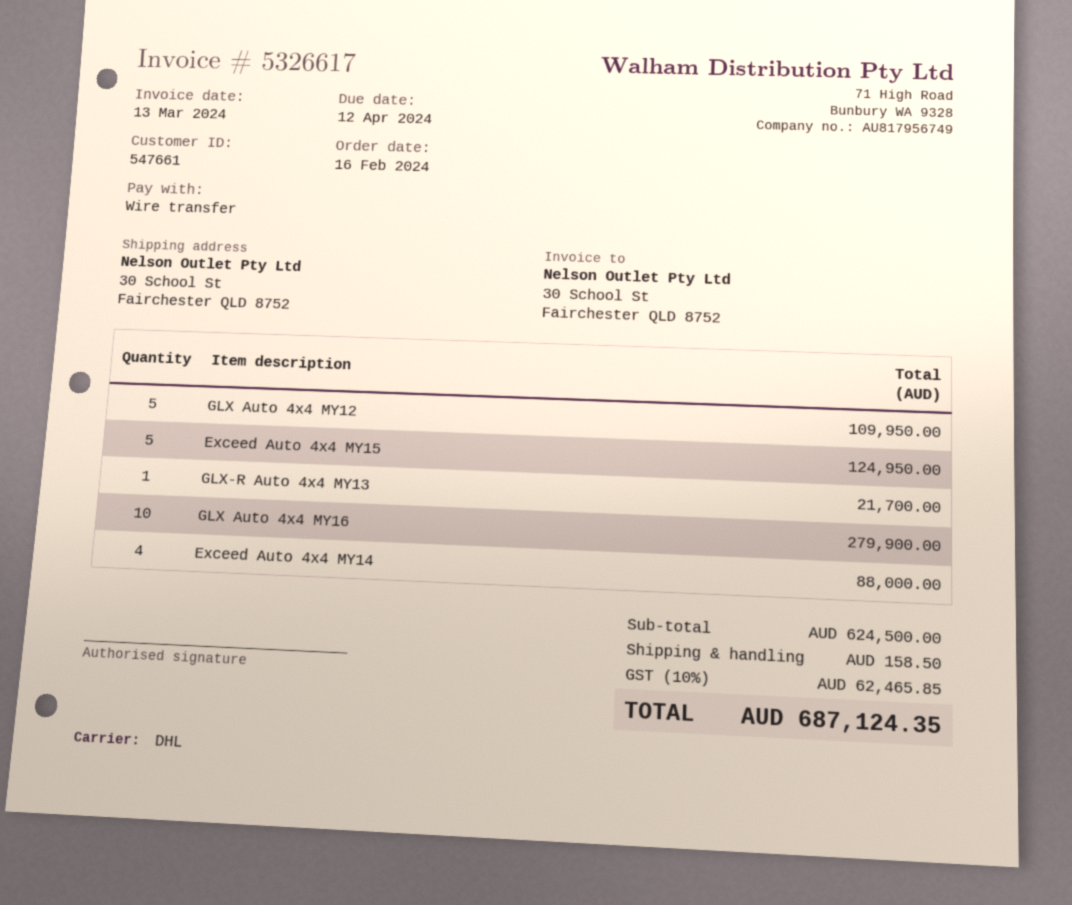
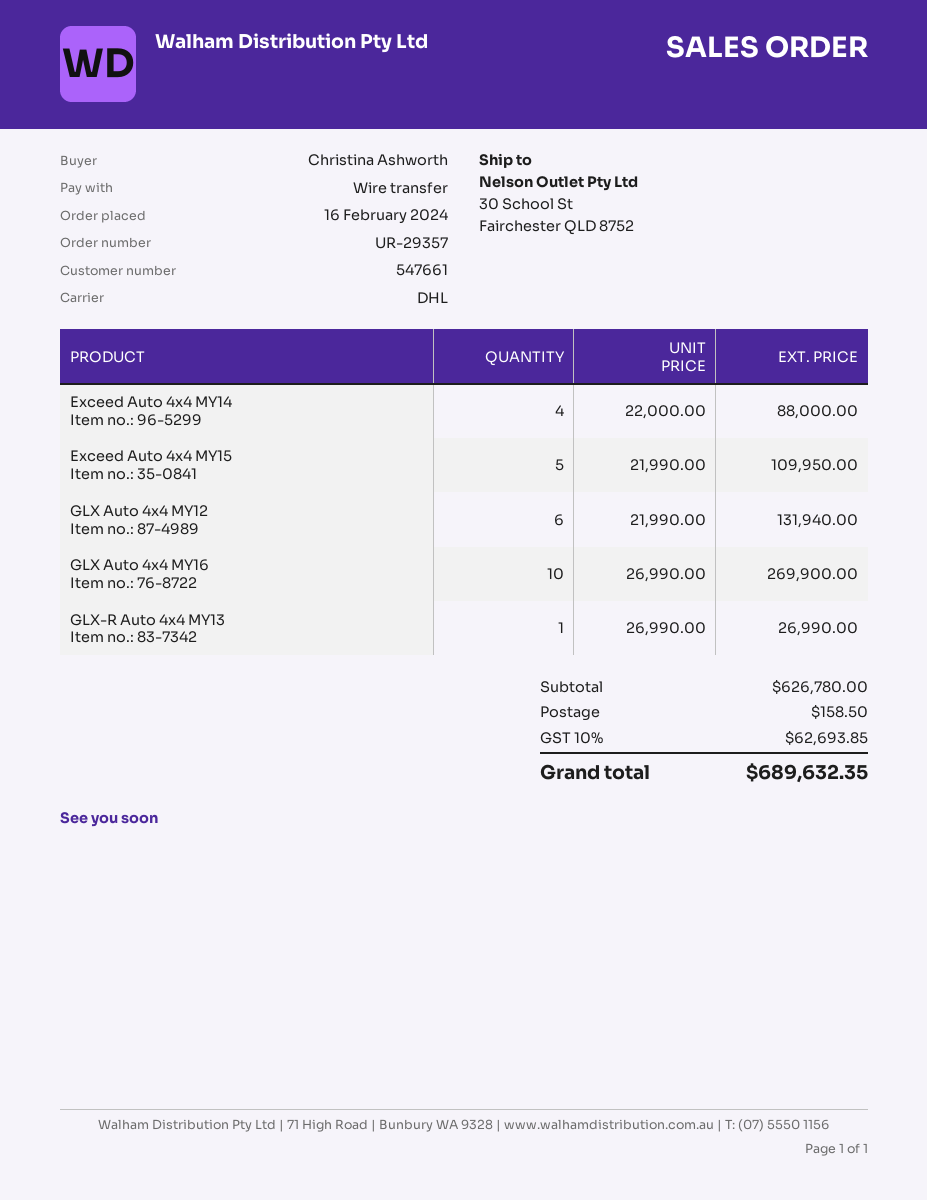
GLX Auto 4x4 MY12: 5 for 109950.00 -> 6 for 131940.00
Exceed Auto 4x4 MY15: 5 for 124950.00 -> 5 for 109950.00
GLX-R Auto 4x4 MY13: 1 for 21700.00 -> 1 for 26990.00
GLX Auto 4x4 MY16: 10 for 279900.00 -> 10 for 269900.00
subtotal: 624500.00 -> 626780.00
tax: 10% = 62465.85 -> 10% = 62693.85
total: 687124.35 -> 689632.35

